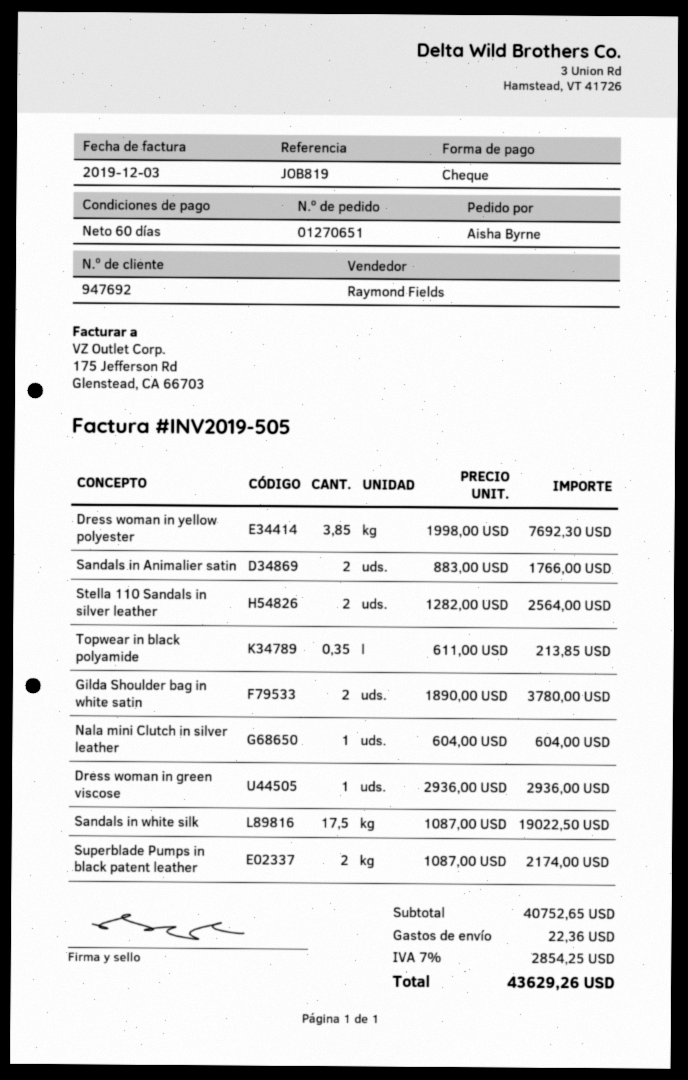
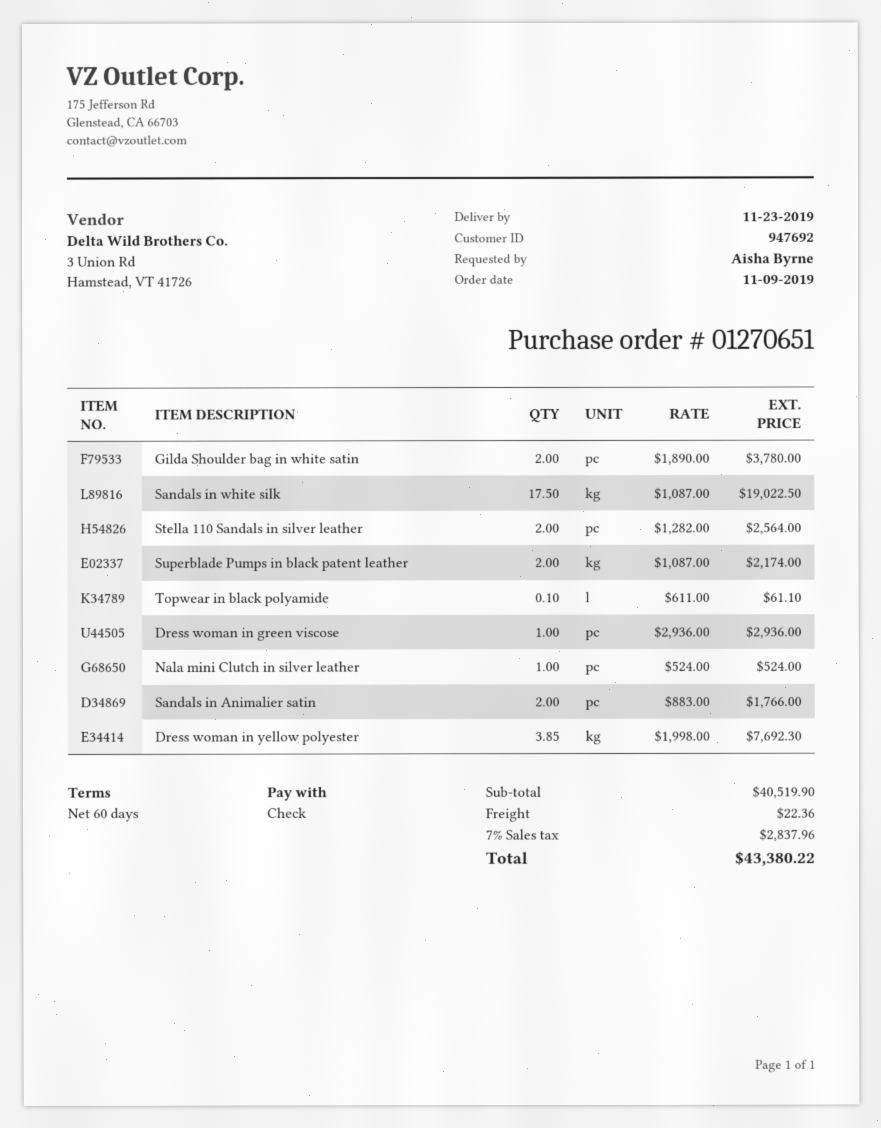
Topwear in black polyamide: 0.35 x 611.00 = 213.85 -> 0.1 x 611.00 = 61.10
Nala mini Clutch in silver leather: 1 x 604.00 = 604.00 -> 1 x 524.00 = 524.00
subtotal: 40752.65 -> 40519.90
tax: 7% = 2854.25 -> 7% = 2837.96
total: 43629.26 -> 43380.22

